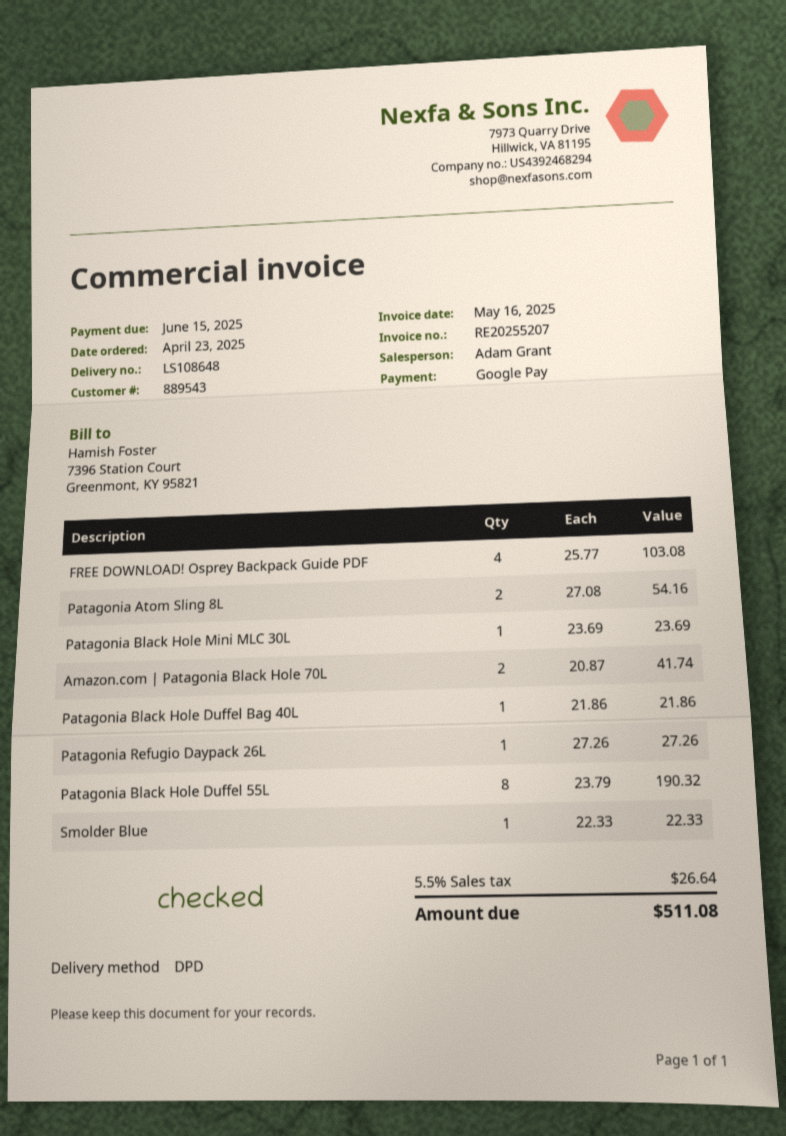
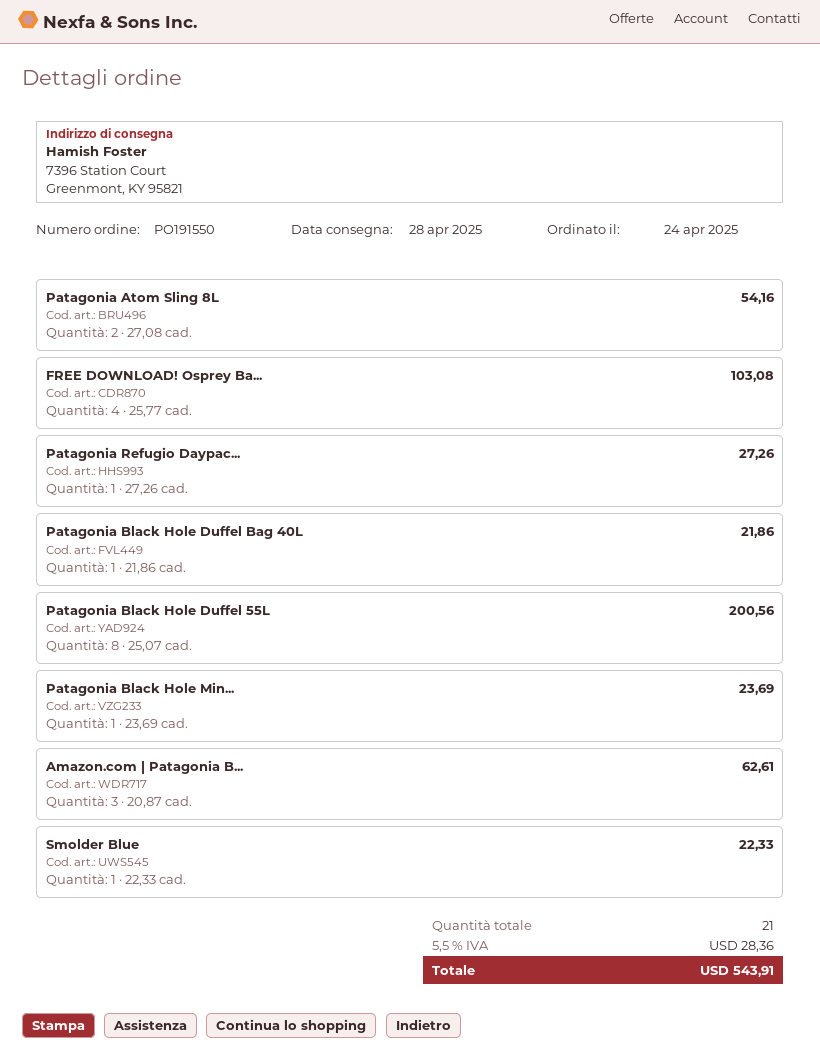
order date: 2025-04-23 -> 2025-04-24
Amazon.com | Patagonia Black Hole 70L: 2 x 20.87 = 41.74 -> 3 x 20.87 = 62.61
Patagonia Black Hole Duffel 55L: 8 x 23.79 = 190.32 -> 8 x 25.07 = 200.56
tax: 5.5% = 26.64 -> 5.5% = 28.36
total: 511.08 -> 543.91

